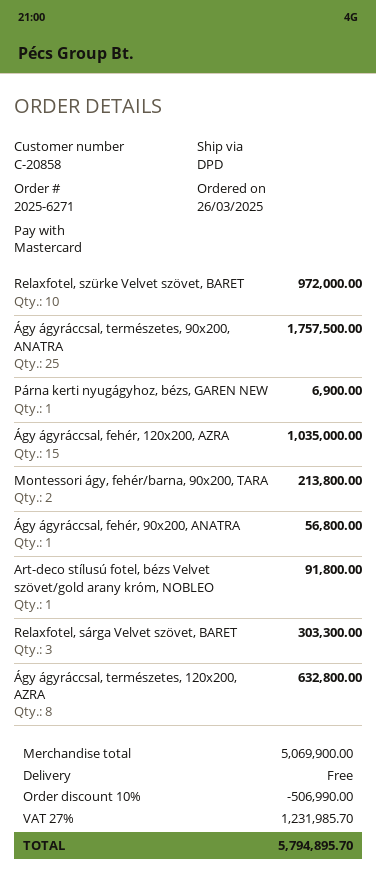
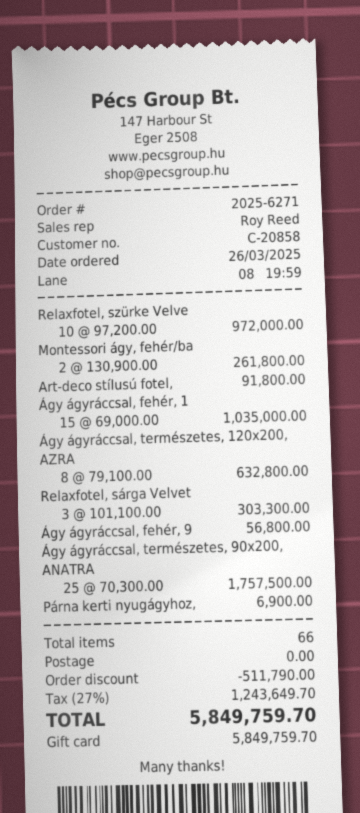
payment method: Mastercard -> gift card
Montessori ágy, fehér/barna, 90x200, TARA: 2 for 213800.00 -> 2 for 261800.00
discount: 506990.00 -> 511790.00
tax: 27% = 1231985.70 -> 27% = 1243649.70
total: 5794895.70 -> 5849759.70

